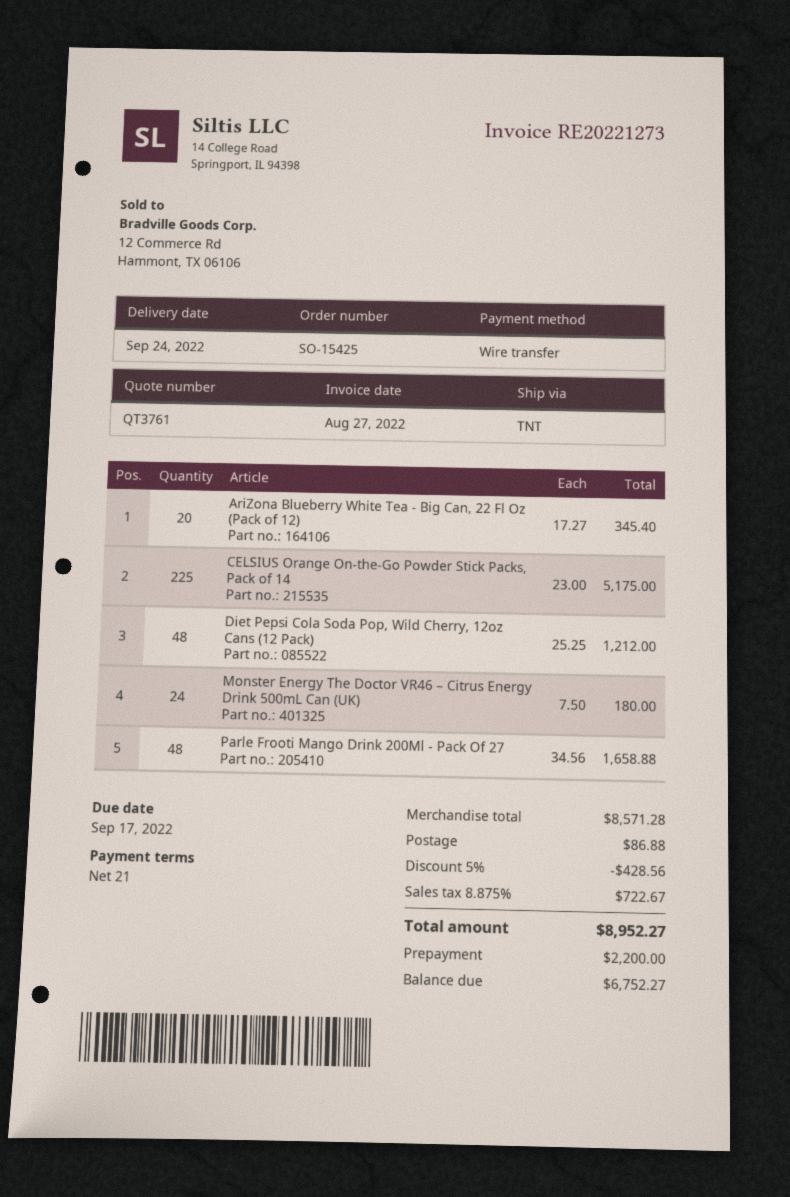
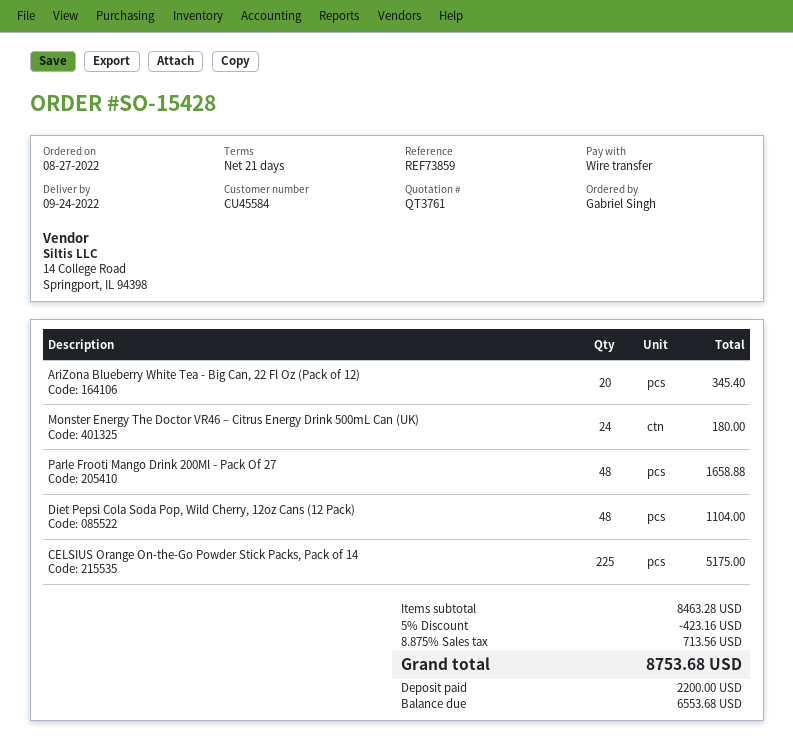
order number: SO-15425 -> SO-15428
Diet Pepsi Cola Soda Pop, Wild Cherry, 12oz Cans (12 Pack): 48 for 1212.00 -> 48 for 1104.00
subtotal: 8571.28 -> 8463.28
discount: 5% = 428.56 -> 5% = 423.16
shipping: 86.88 -> none
tax: 8.875% = 722.67 -> 8.875% = 713.56
total: 8952.27 -> 8753.68
balance: 6752.27 -> 6553.68

